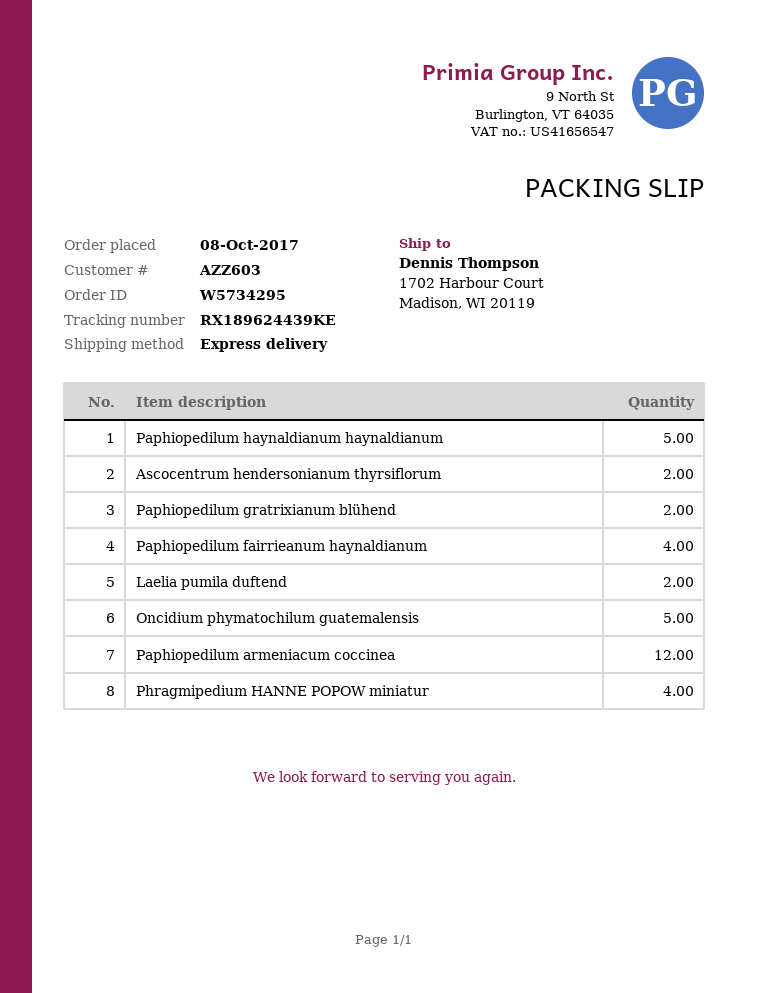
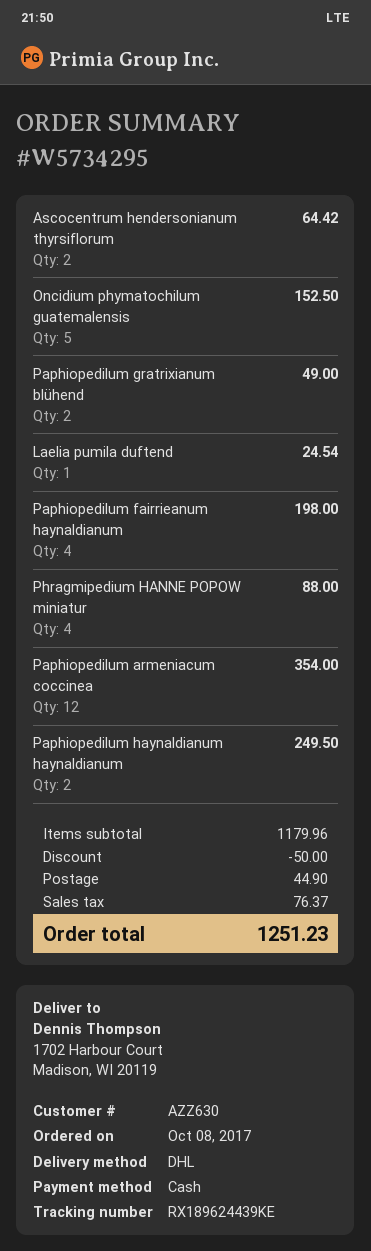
customer number: AZZ603 -> AZZ630
shipping method: express -> DHL
Paphiopedilum haynaldianum haynaldianum: 5 -> 2
Laelia pumila duftend: 2 -> 1

